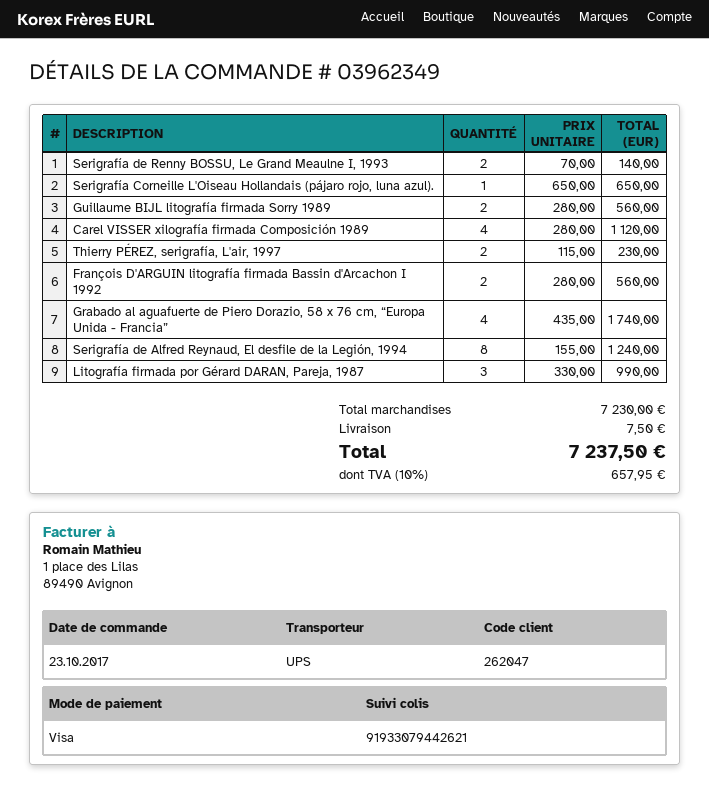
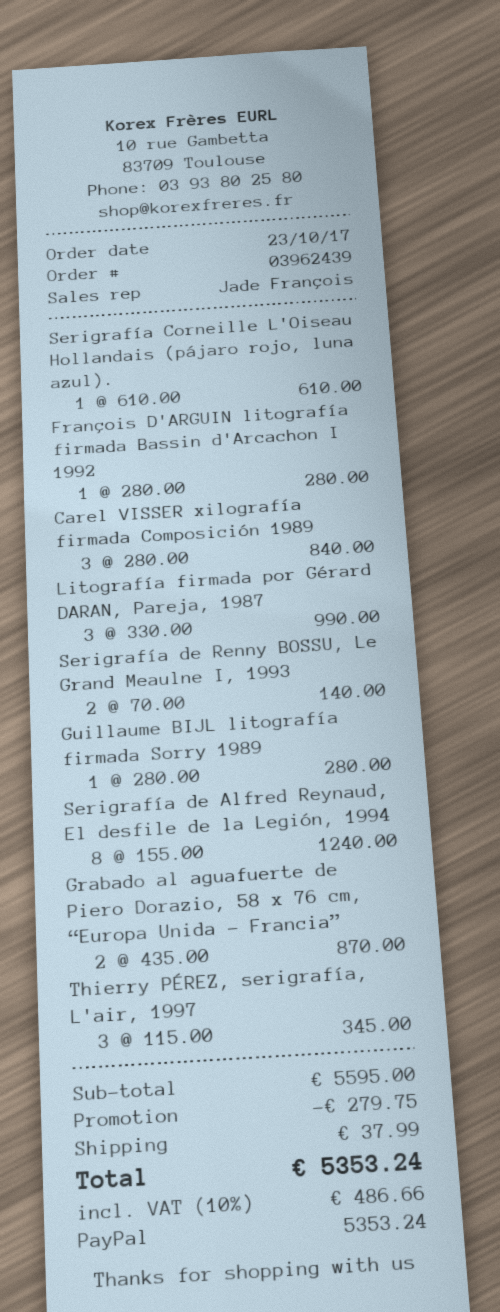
order number: 03962349 -> 03962439
payment method: Visa -> PayPal
Serigrafía Corneille L'Oiseau Hollandais (pájaro rojo, luna azul).: 1 x 650.00 = 650.00 -> 1 x 610.00 = 610.00
Guillaume BIJL litografía firmada Sorry 1989: 2 x 280.00 = 560.00 -> 1 x 280.00 = 280.00
Carel VISSER xilografía firmada Composición 1989: 4 x 280.00 = 1120.00 -> 3 x 280.00 = 840.00
Thierry PÉREZ, serigrafía, L'air, 1997: 2 x 115.00 = 230.00 -> 3 x 115.00 = 345.00
François D'ARGUIN litografía firmada Bassin d'Arcachon I 1992: 2 x 280.00 = 560.00 -> 1 x 280.00 = 280.00
Grabado al aguafuerte de Piero Dorazio, 58 x 76 cm, “Europa Unida - Francia”: 4 x 435.00 = 1740.00 -> 2 x 435.00 = 870.00
subtotal: 7230.00 -> 5595.00
discount: none -> 279.75
shipping: 7.50 -> 37.99
tax: 10% = 657.95 -> 10% = 486.66
total: 7237.50 -> 5353.24

